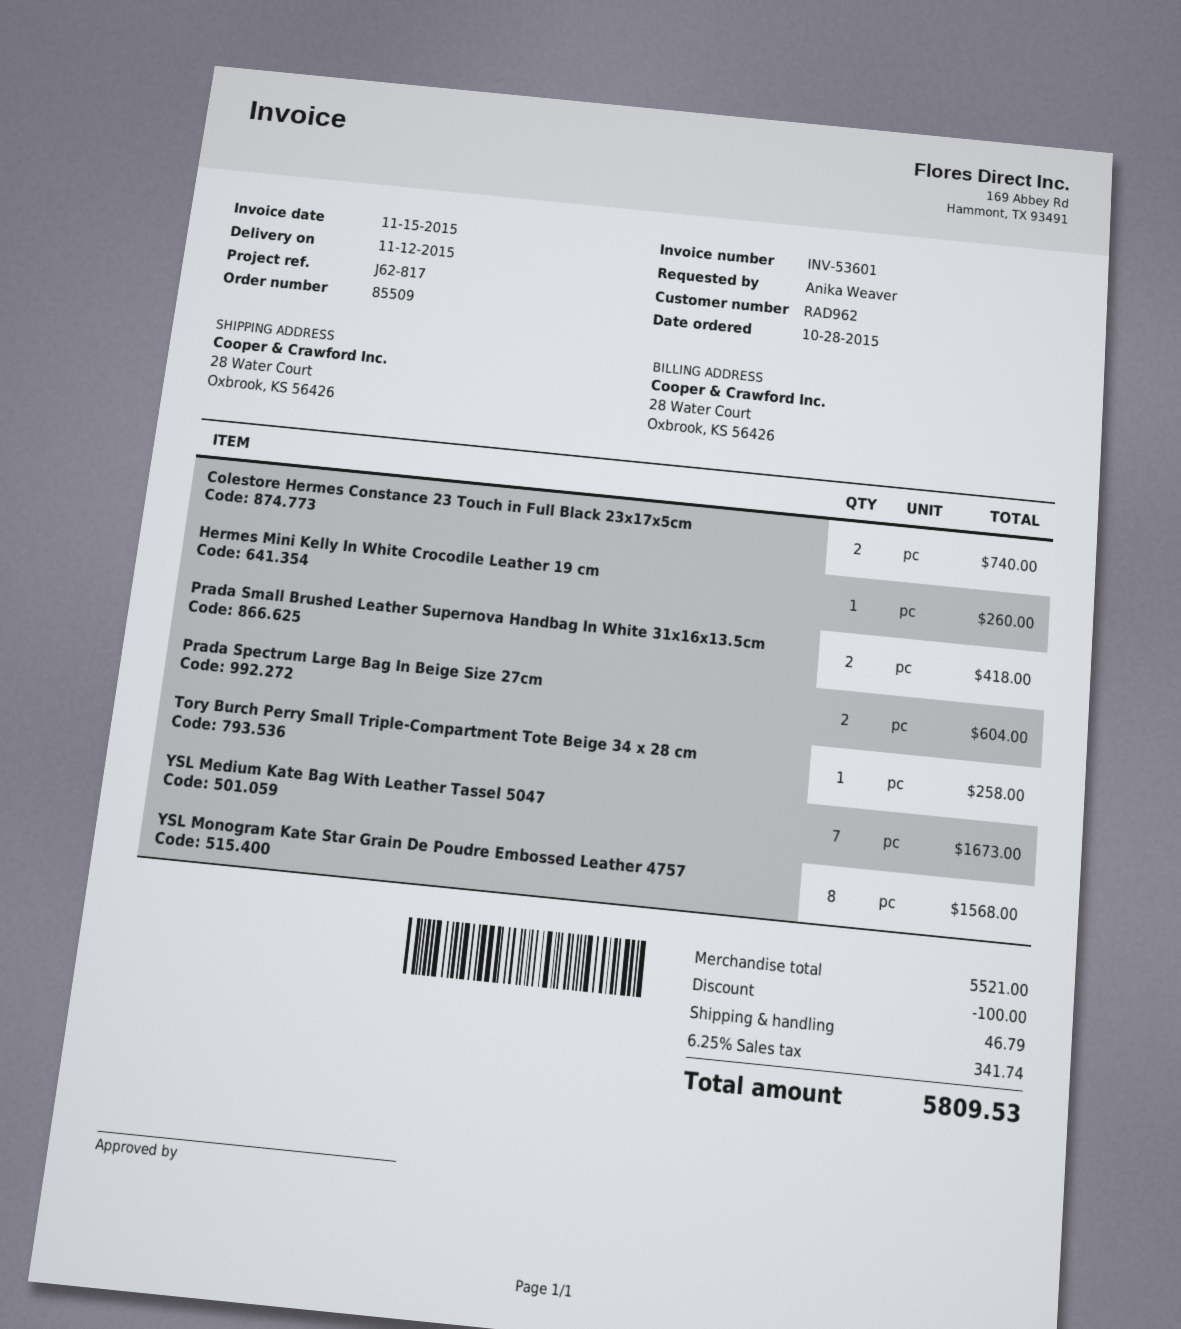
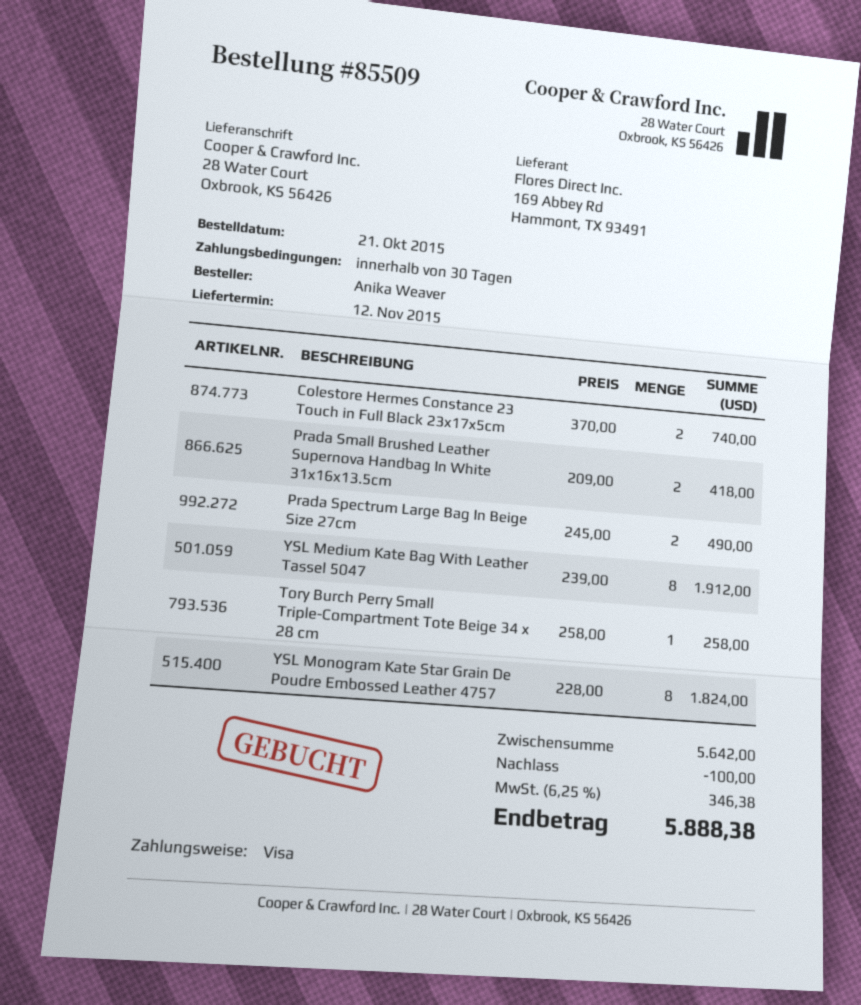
order date: 2015-10-28 -> 2015-10-21
Hermes Mini Kelly In White Crocodile Leather 19 cm: 1 for 260.00 -> none
Prada Spectrum Large Bag In Beige Size 27cm: 2 for 604.00 -> 2 for 490.00
YSL Medium Kate Bag With Leather Tassel 5047: 7 for 1673.00 -> 8 for 1912.00
YSL Monogram Kate Star Grain De Poudre Embossed Leather 4757: 8 for 1568.00 -> 8 for 1824.00
subtotal: 5521.00 -> 5642.00
shipping: 46.79 -> none
tax: 6.25% = 341.74 -> 6.25% = 346.38
total: 5809.53 -> 5888.38

